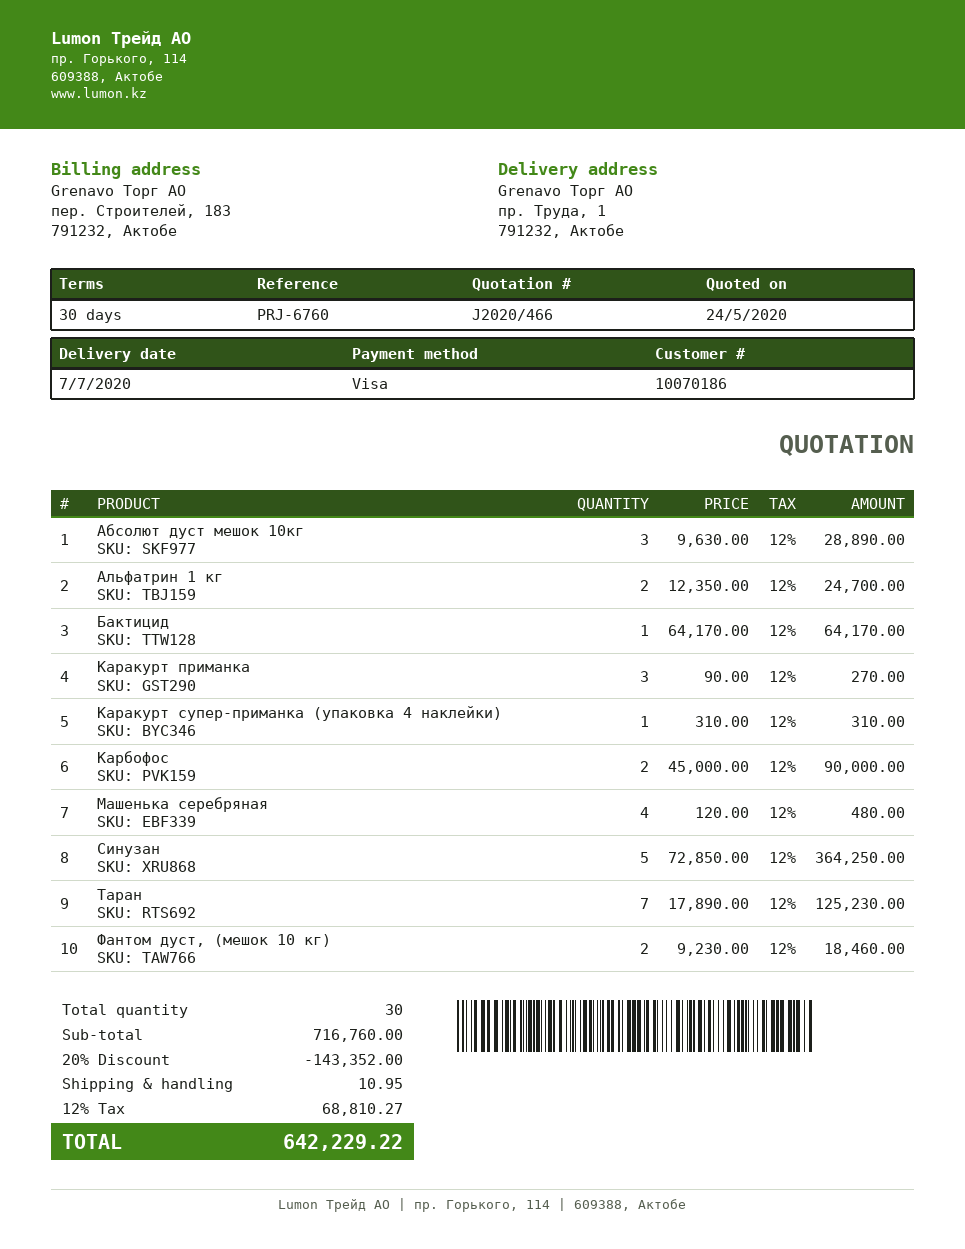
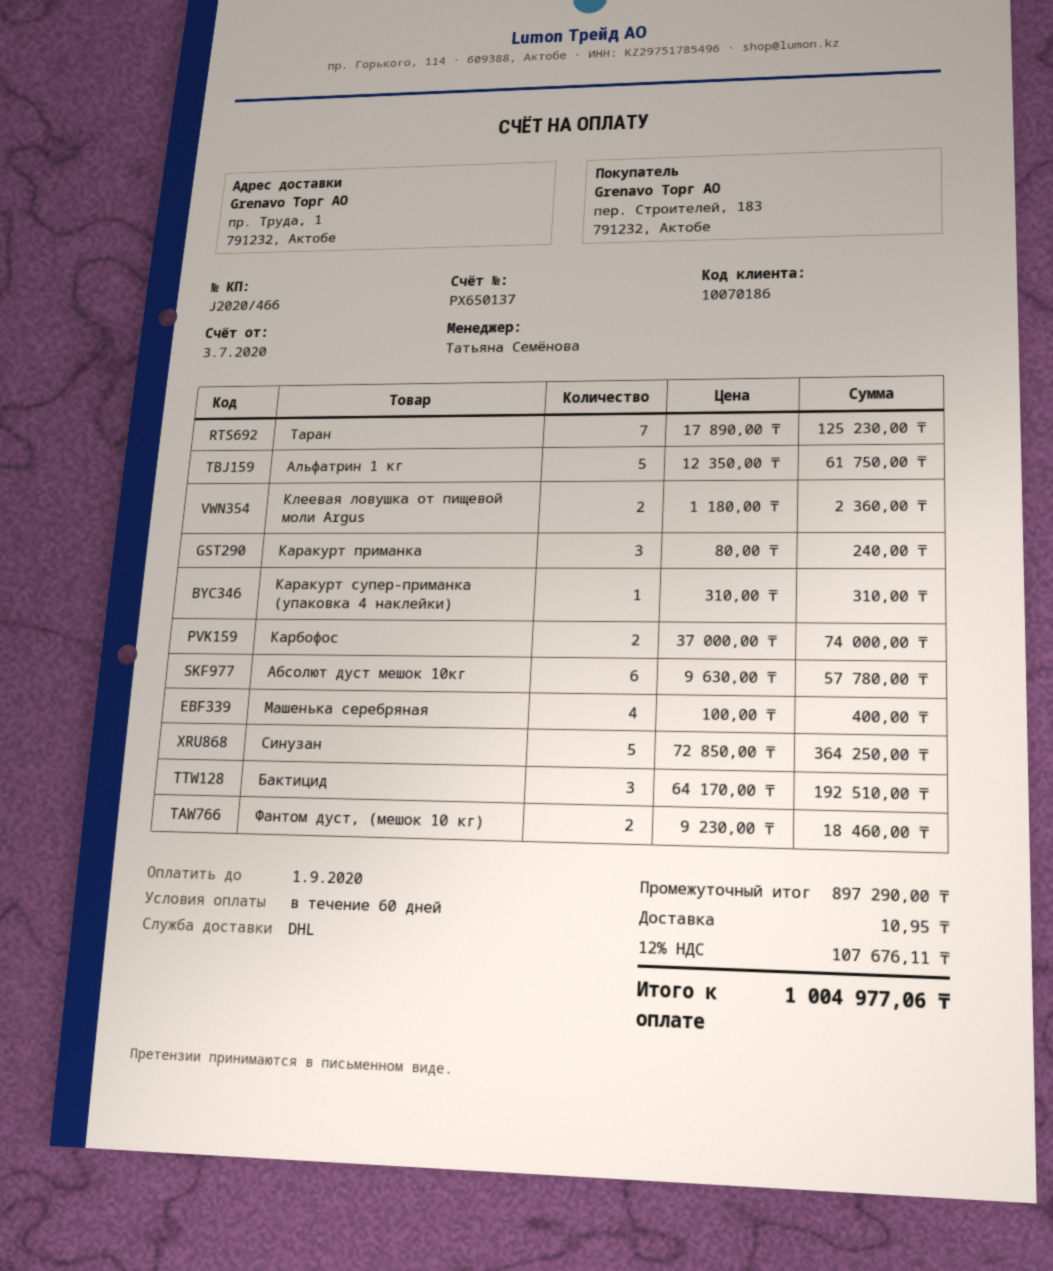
payment terms: 30 days -> 60 days
Абсолют дуст мешок 10кг: 3 x 9630.00 = 28890.00 -> 6 x 9630.00 = 57780.00
Альфатрин 1 кг: 2 x 12350.00 = 24700.00 -> 5 x 12350.00 = 61750.00
Бактицид: 1 x 64170.00 = 64170.00 -> 3 x 64170.00 = 192510.00
Каракурт приманка: 3 x 90.00 = 270.00 -> 3 x 80.00 = 240.00
Карбофос: 2 x 45000.00 = 90000.00 -> 2 x 37000.00 = 74000.00
Машенька серебряная: 4 x 120.00 = 480.00 -> 4 x 100.00 = 400.00
Клеевая ловушка от пищевой моли Argus: none -> 2 x 1180.00 = 2360.00
subtotal: 716760.00 -> 897290.00
discount: 20% = 143352.00 -> none
tax: 12% = 68810.27 -> 12% = 107676.11
total: 642229.22 -> 1004977.06

